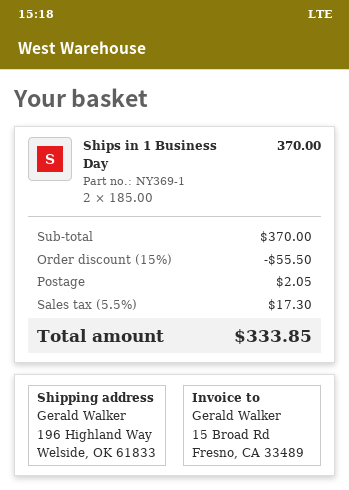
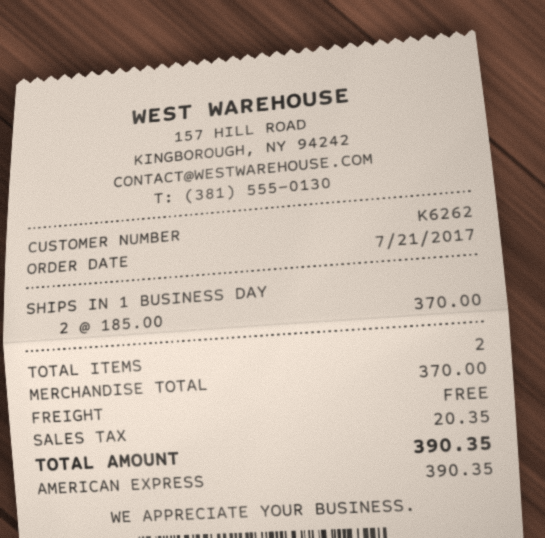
discount: 15% = 55.50 -> none
shipping: 2.05 -> 0.00
tax: 17.30 -> 20.35
total: 333.85 -> 390.35

